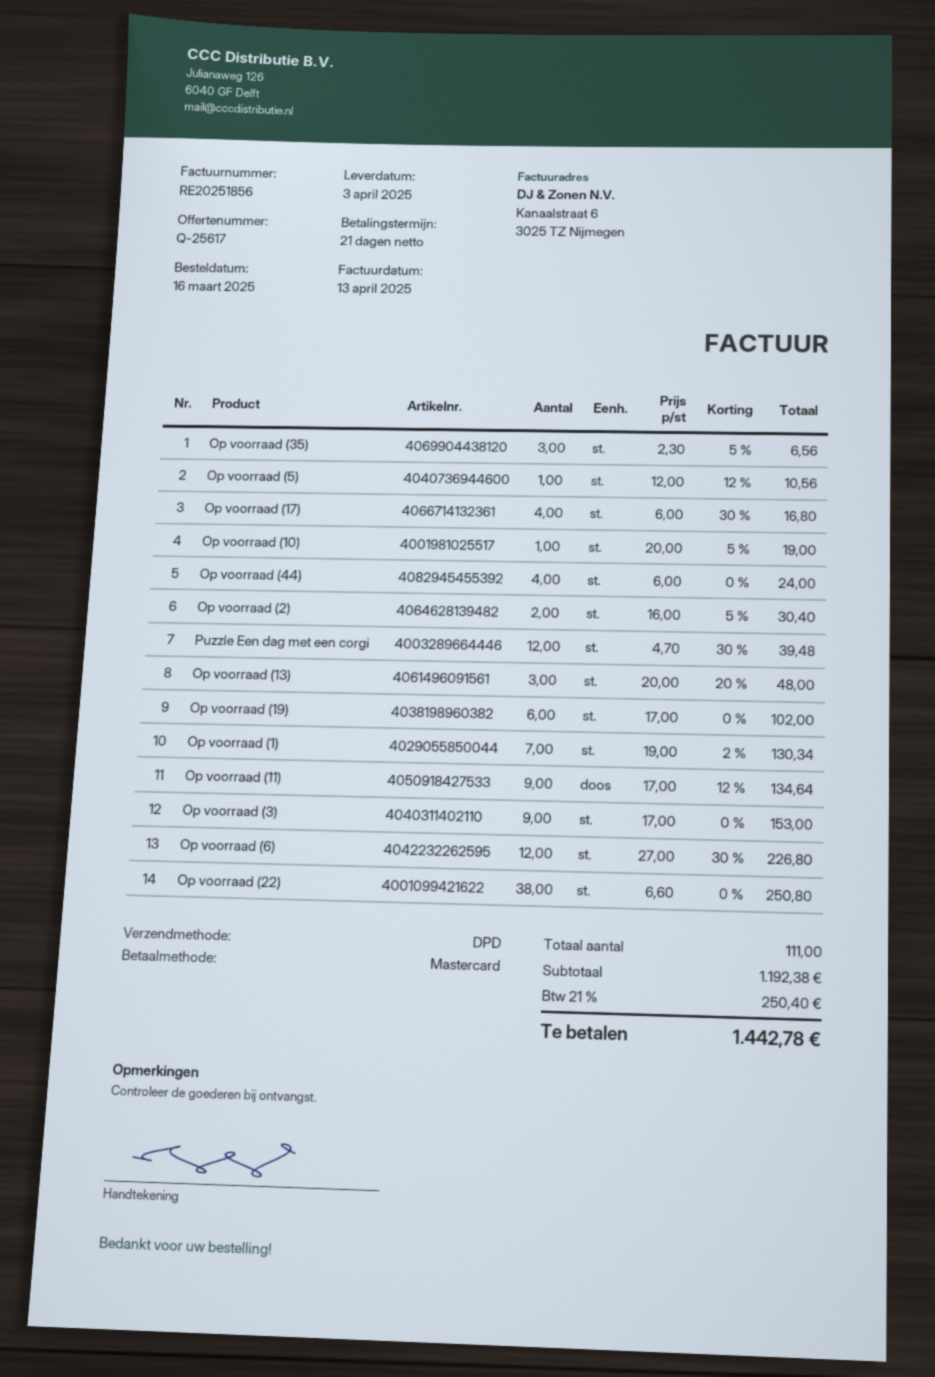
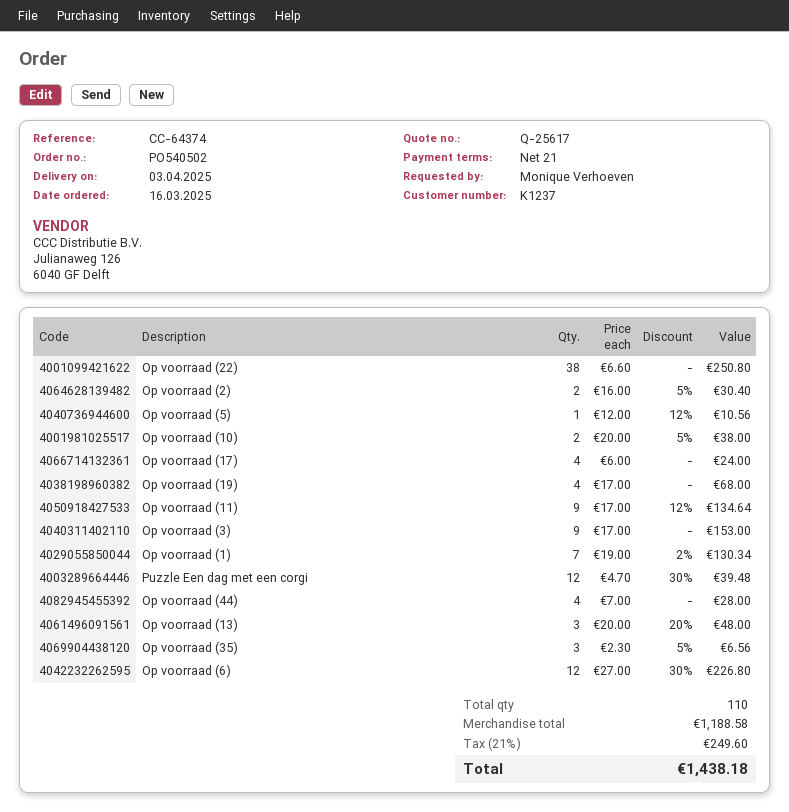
Op voorraad (17): 4 x 6.00 - 30% = 16.80 -> 4 x 6.00 = 24.00
Op voorraad (10): 1 x 20.00 - 5% = 19.00 -> 2 x 20.00 - 5% = 38.00
Op voorraad (44): 4 x 6.00 = 24.00 -> 4 x 7.00 = 28.00
Op voorraad (19): 6 x 17.00 = 102.00 -> 4 x 17.00 = 68.00
total quantity: 111 -> 110
subtotal: 1192.38 -> 1188.58
tax: 21% = 250.40 -> 21% = 249.60
total: 1442.78 -> 1438.18

